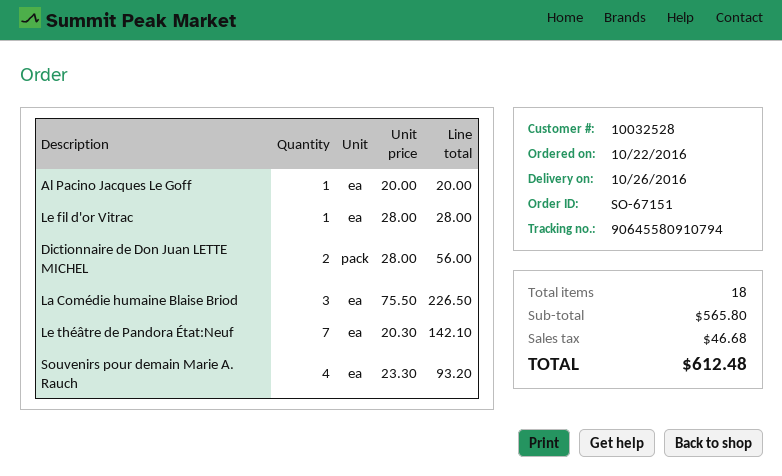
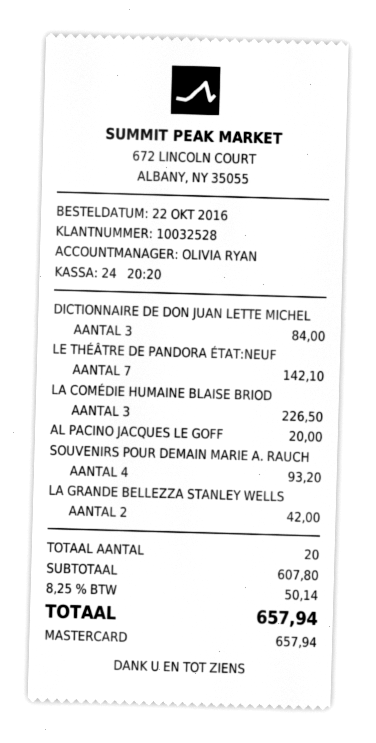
Le fil d'or Vitrac: 1 for 28.00 -> none
Dictionnaire de Don Juan LETTE MICHEL: 2 for 56.00 -> 3 for 84.00
LA GRANDE BELLEZZA STANLEY WELLS: none -> 2 for 42.00
total quantity: 18 -> 20
subtotal: 565.80 -> 607.80
tax: 46.68 -> 50.14
total: 612.48 -> 657.94

